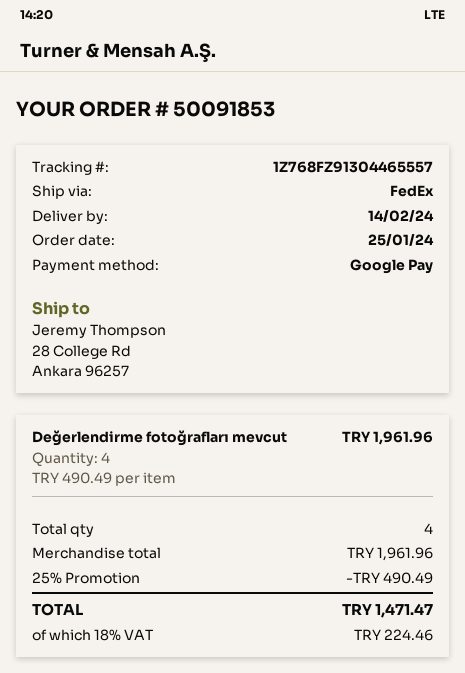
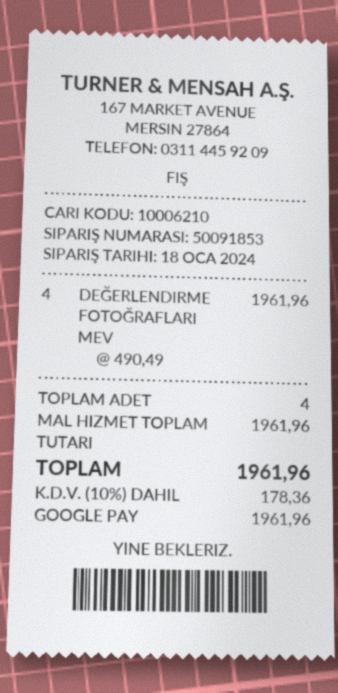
order date: 2024-01-25 -> 2024-01-18
discount: 25% = 490.49 -> none
tax: 18% = 224.46 -> 10% = 178.36
total: 1471.47 -> 1961.96

